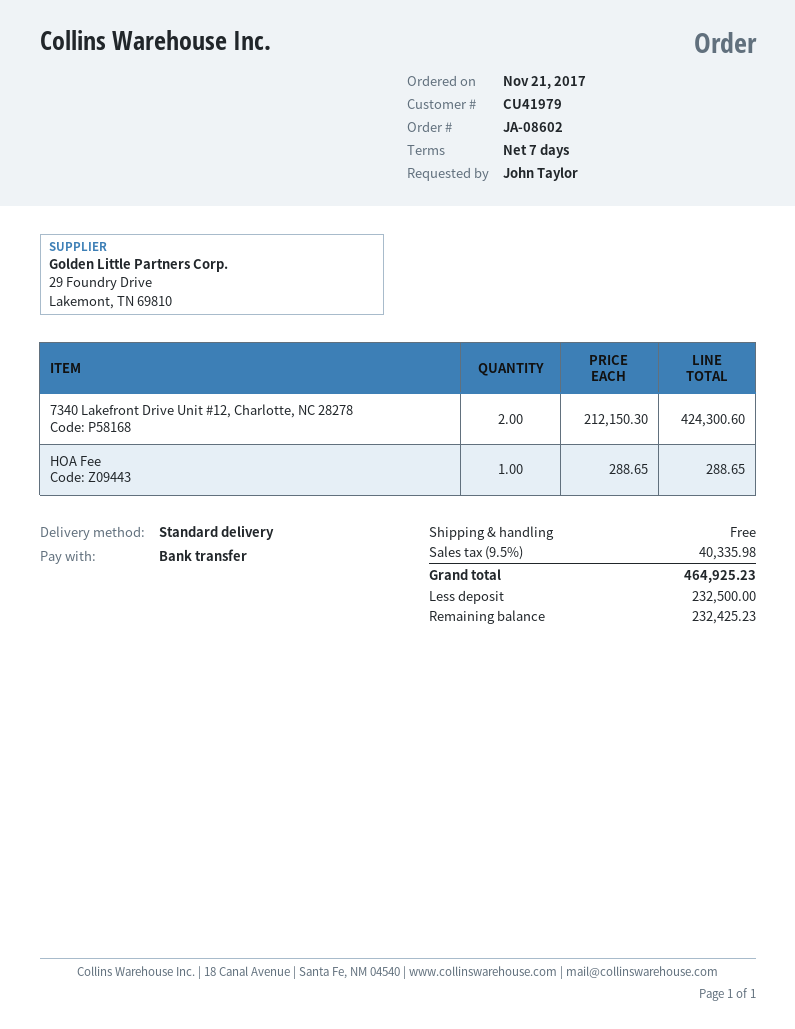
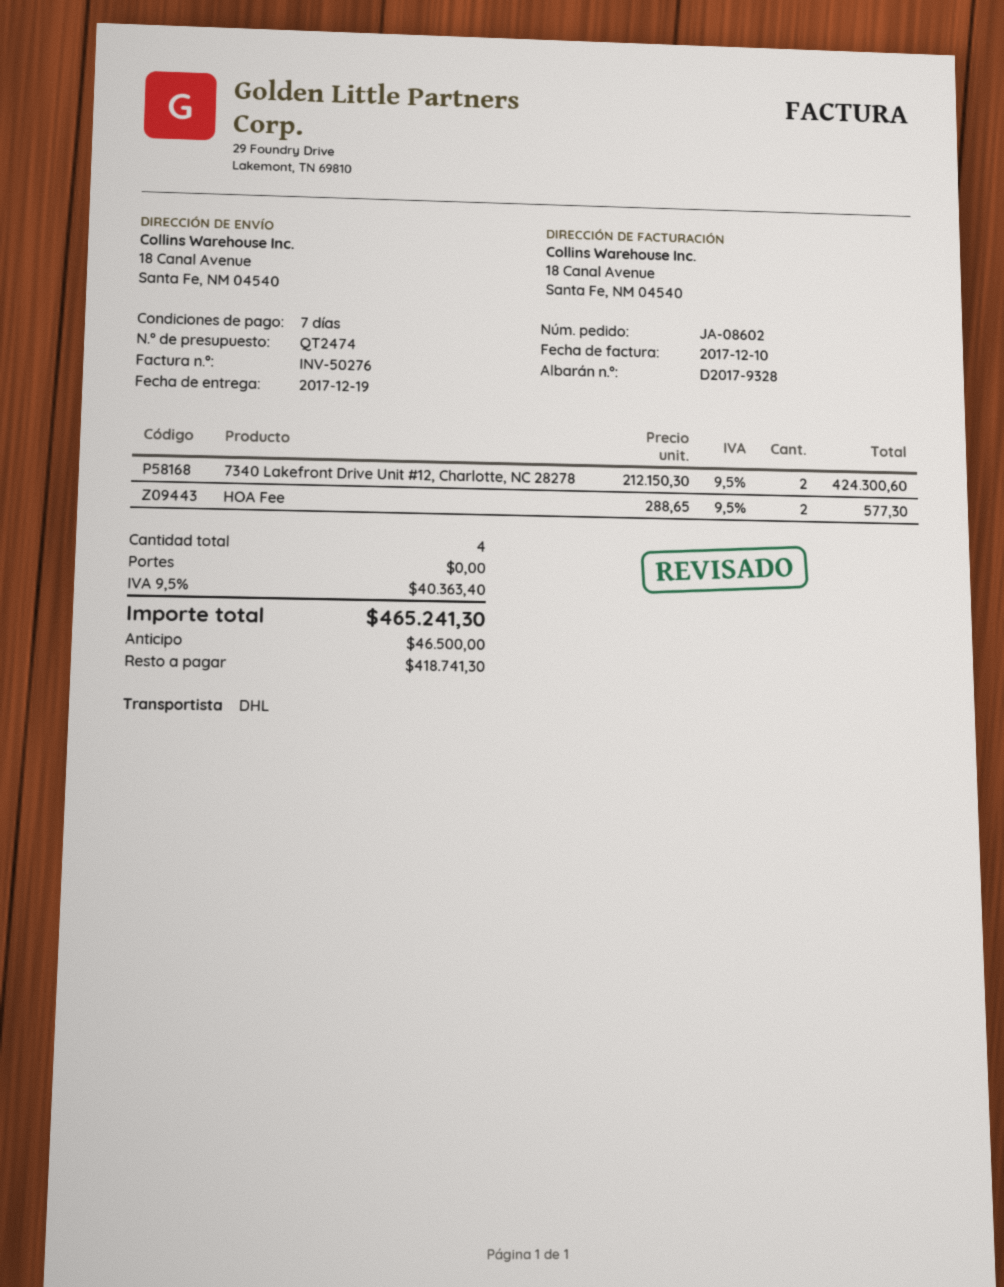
shipping method: standard -> DHL
HOA Fee: 1 x 288.65 = 288.65 -> 2 x 288.65 = 577.30
tax: 9.5% = 40335.98 -> 9.5% = 40363.40
total: 464925.23 -> 465241.30
deposit: 232500.00 -> 46500.00
balance: 232425.23 -> 418741.30

